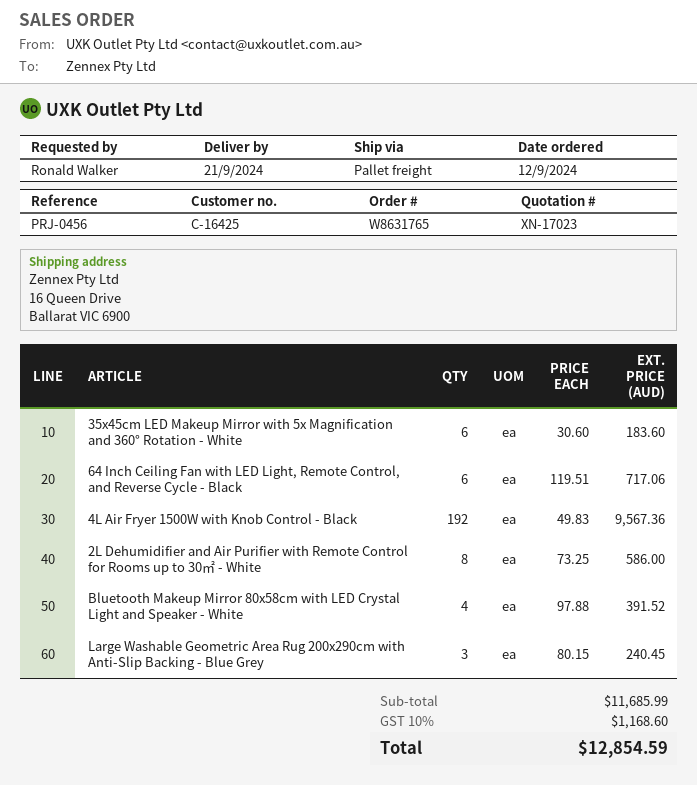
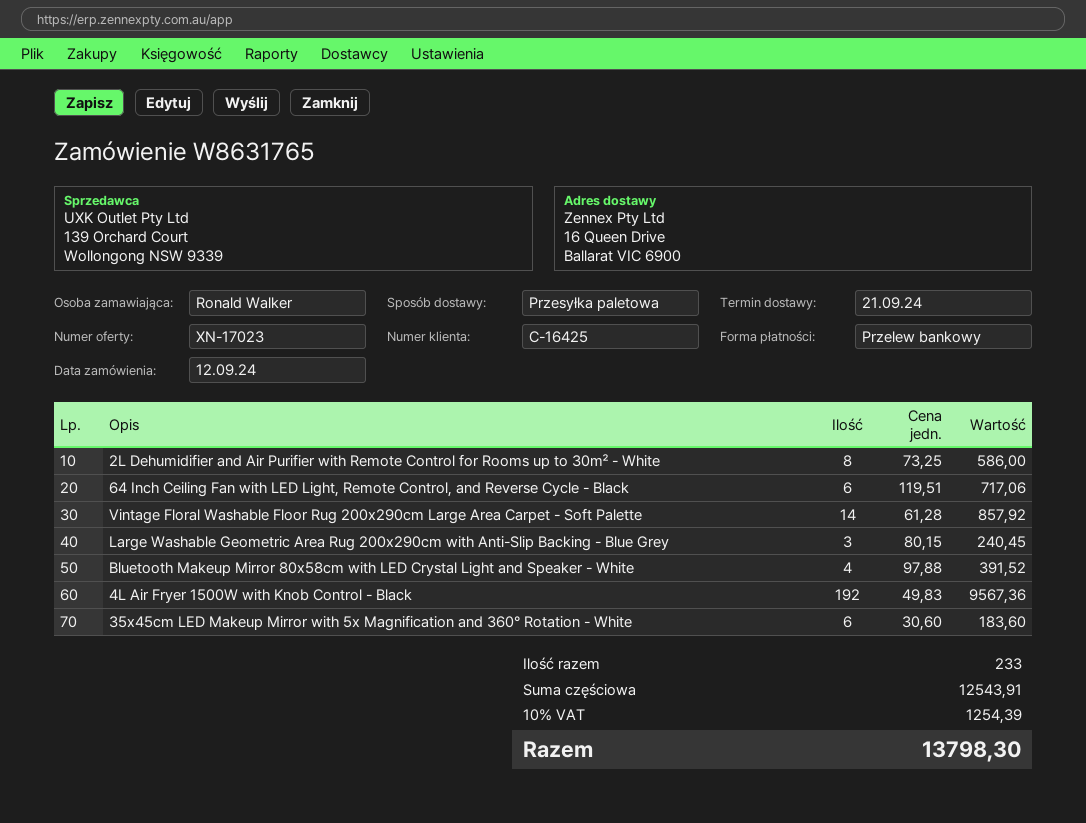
Vintage Floral Washable Floor Rug 200x290cm Large Area Carpet - Soft Palette: none -> 14 x 61.28 = 857.92
subtotal: 11685.99 -> 12543.91
tax: 10% = 1168.60 -> 10% = 1254.39
total: 12854.59 -> 13798.30

